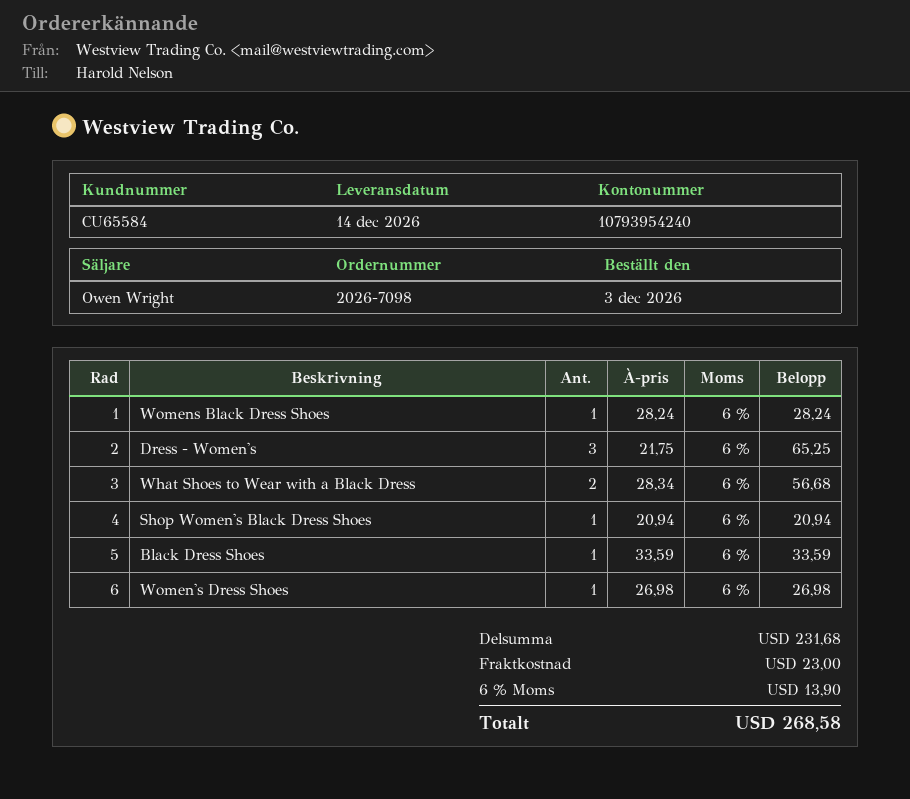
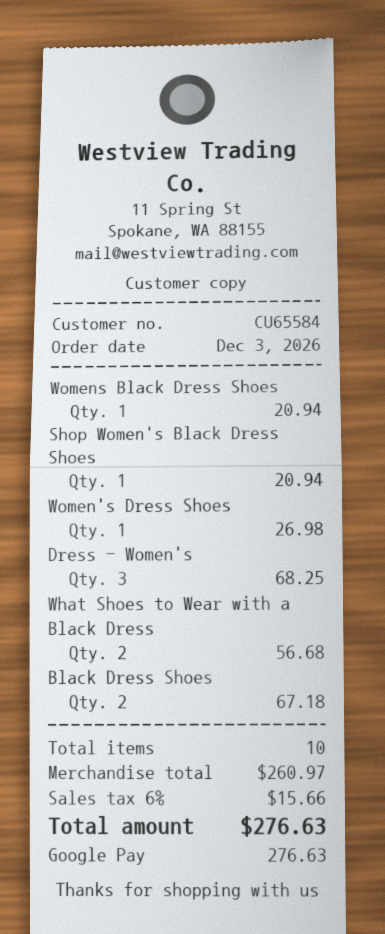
Womens Black Dress Shoes: 1 for 28.24 -> 1 for 20.94
Dress - Women's: 3 for 65.25 -> 3 for 68.25
Black Dress Shoes: 1 for 33.59 -> 2 for 67.18
subtotal: 231.68 -> 260.97
shipping: 23.00 -> none
tax: 6% = 13.90 -> 6% = 15.66
total: 268.58 -> 276.63

